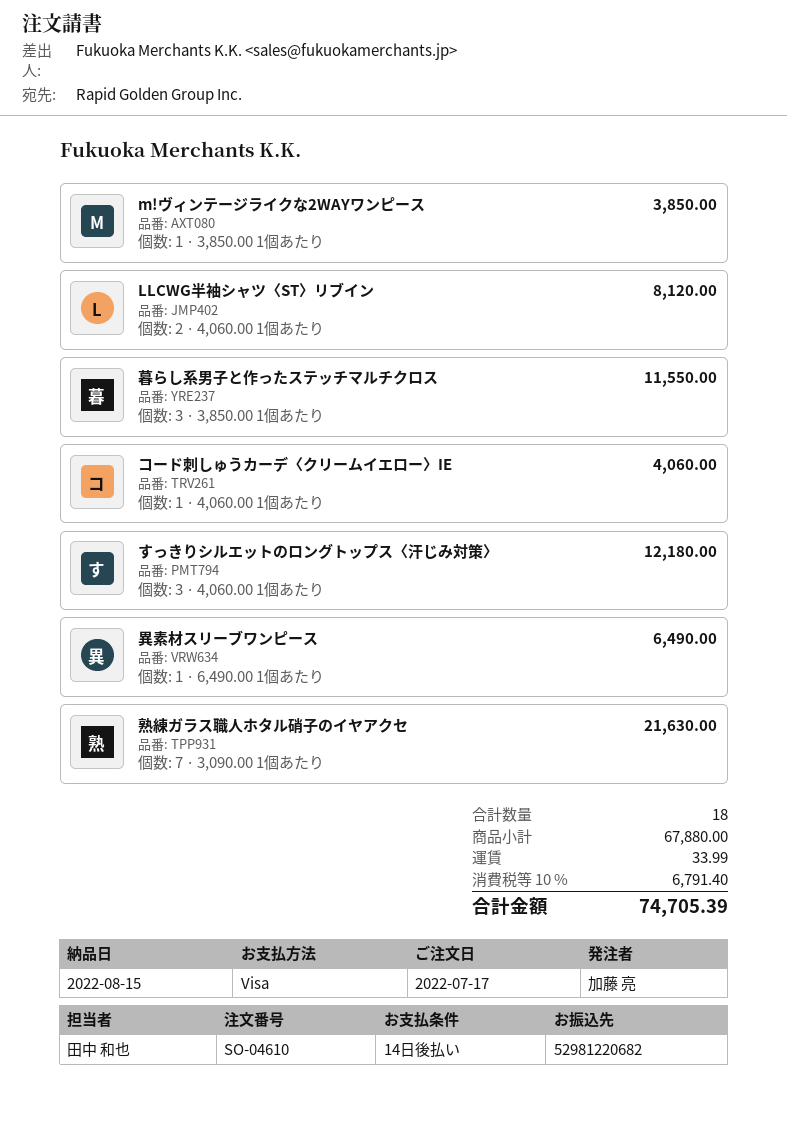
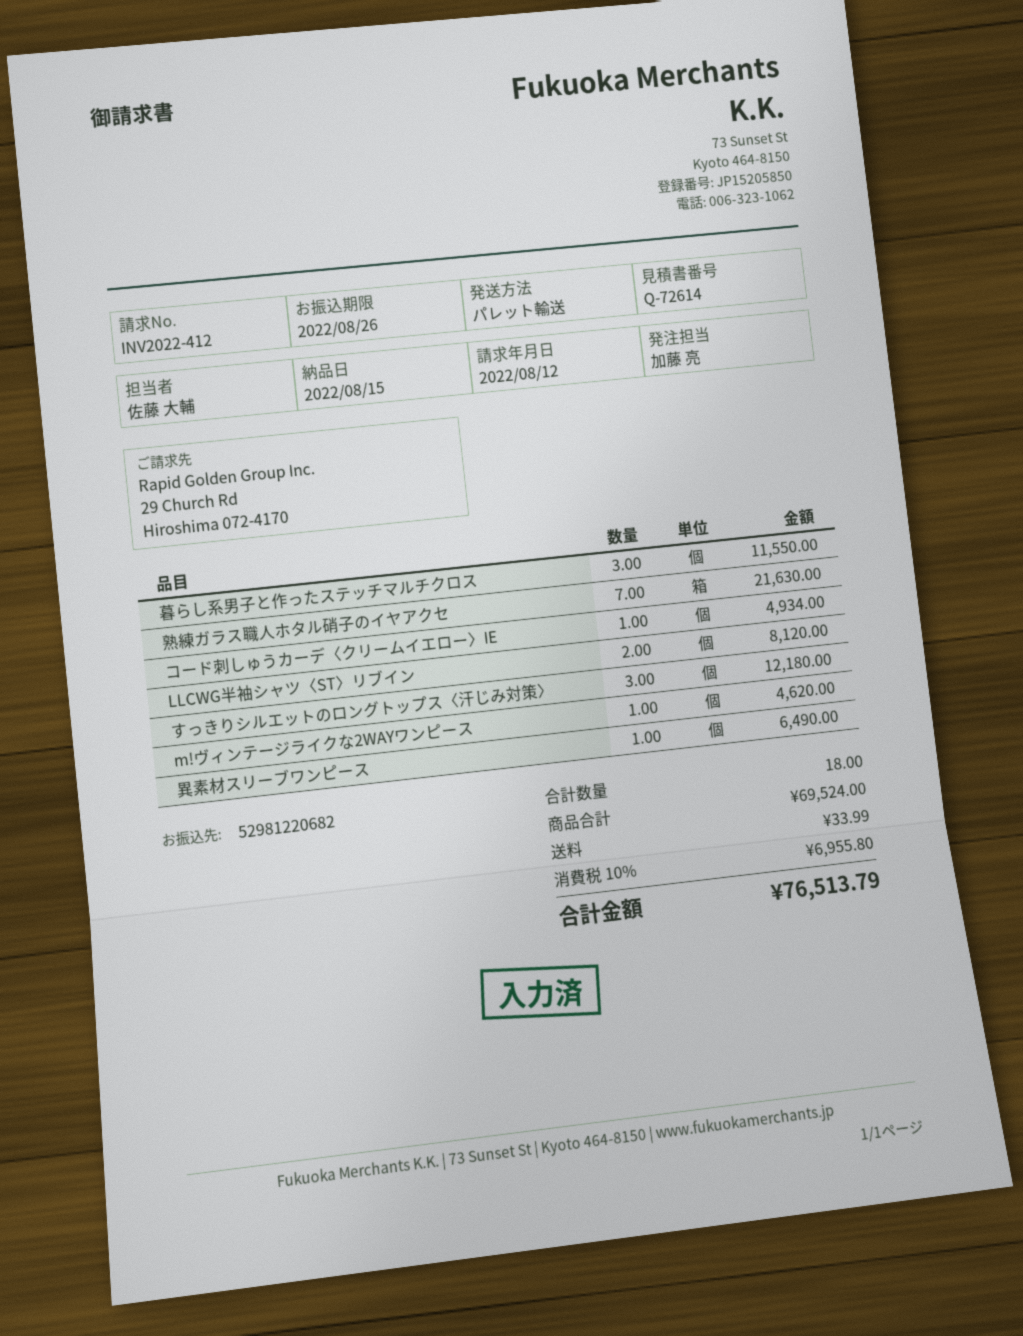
sales rep: 田中 和也 -> 佐藤 大輔
m!ヴィンテージライクな2WAYワンピース: 1 for 3850.00 -> 1 for 4620.00
コード刺しゅうカーデ〈クリームイエロー〉IE: 1 for 4060.00 -> 1 for 4934.00
subtotal: 67880.00 -> 69524.00
tax: 10% = 6791.40 -> 10% = 6955.80
total: 74705.39 -> 76513.79

